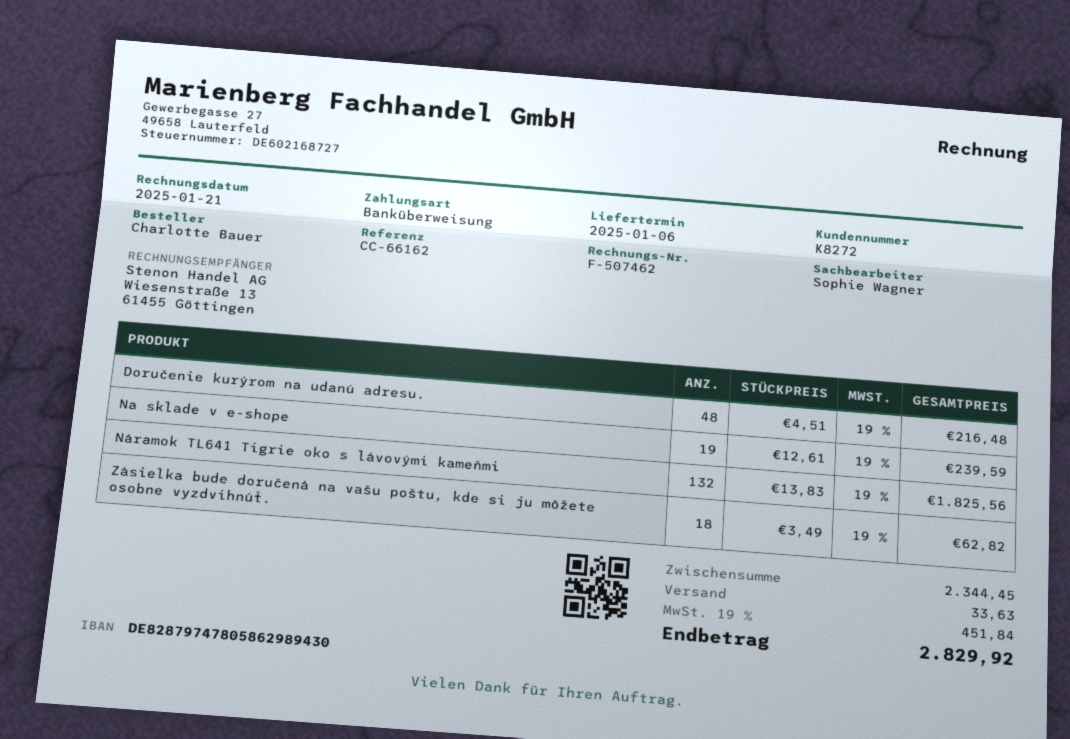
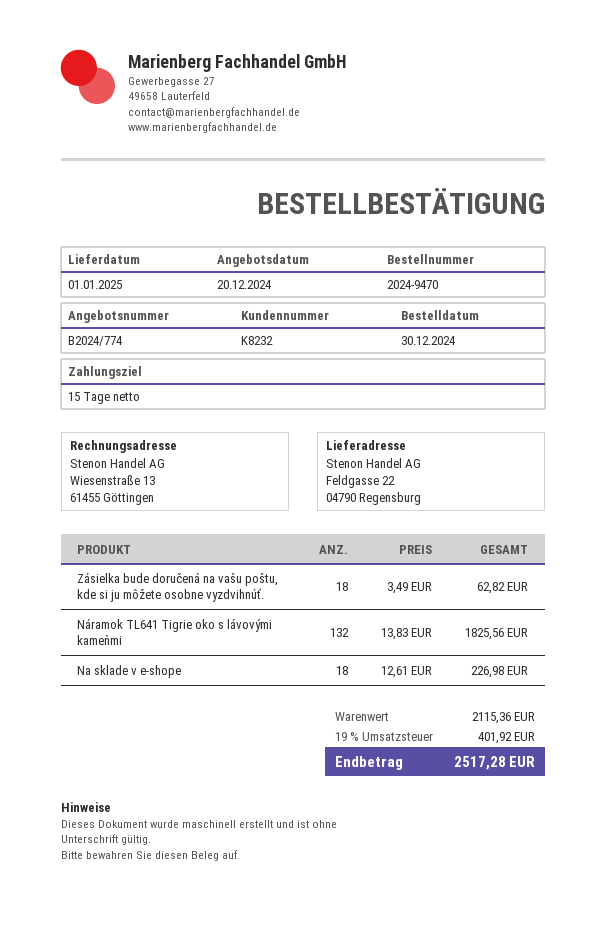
delivery date: 2025-01-06 -> 2025-01-01
customer number: K8272 -> K8232
Doručenie kurýrom na udanú adresu.: 48 x 4.51 = 216.48 -> none
Na sklade v e-shope: 19 x 12.61 = 239.59 -> 18 x 12.61 = 226.98
subtotal: 2344.45 -> 2115.36
shipping: 33.63 -> none
tax: 19% = 451.84 -> 19% = 401.92
total: 2829.92 -> 2517.28

